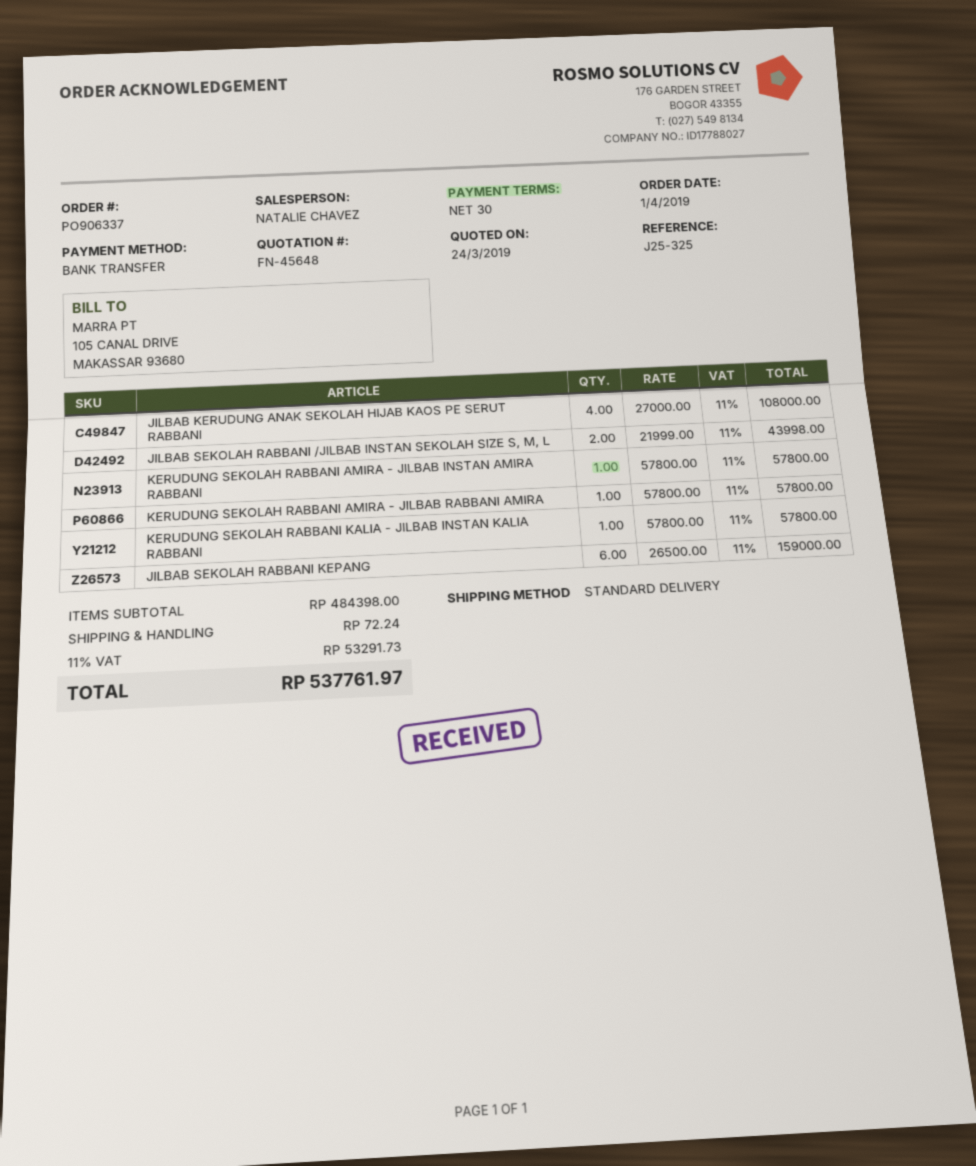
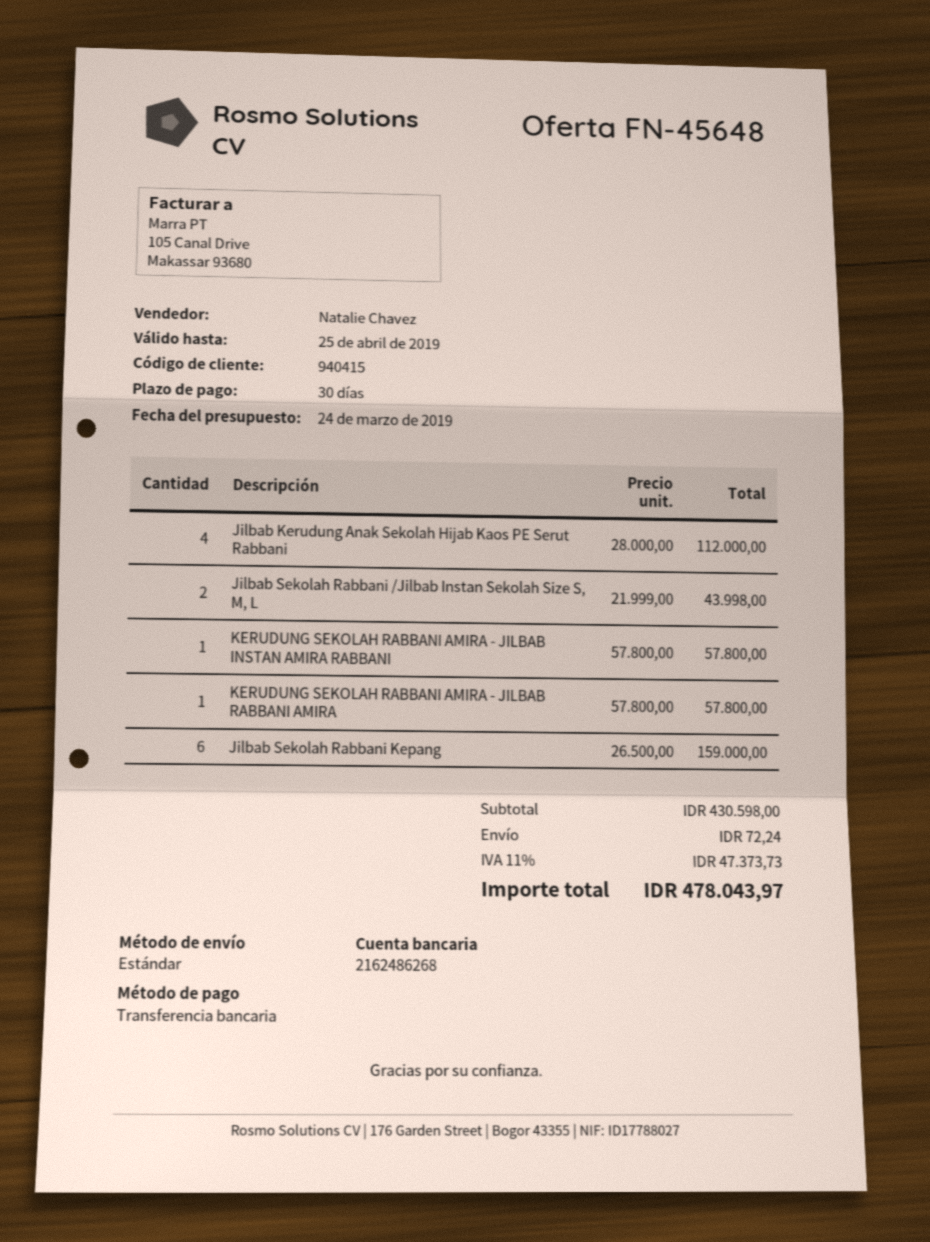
JILBAB KERUDUNG ANAK SEKOLAH HIJAB KAOS PE SERUT RABBANI: 4 x 27000.00 = 108000.00 -> 4 x 28000.00 = 112000.00
KERUDUNG SEKOLAH RABBANI KALIA - JILBAB INSTAN KALIA RABBANI: 1 x 57800.00 = 57800.00 -> none
subtotal: 484398.00 -> 430598.00
tax: 11% = 53291.73 -> 11% = 47373.73
total: 537761.97 -> 478043.97

